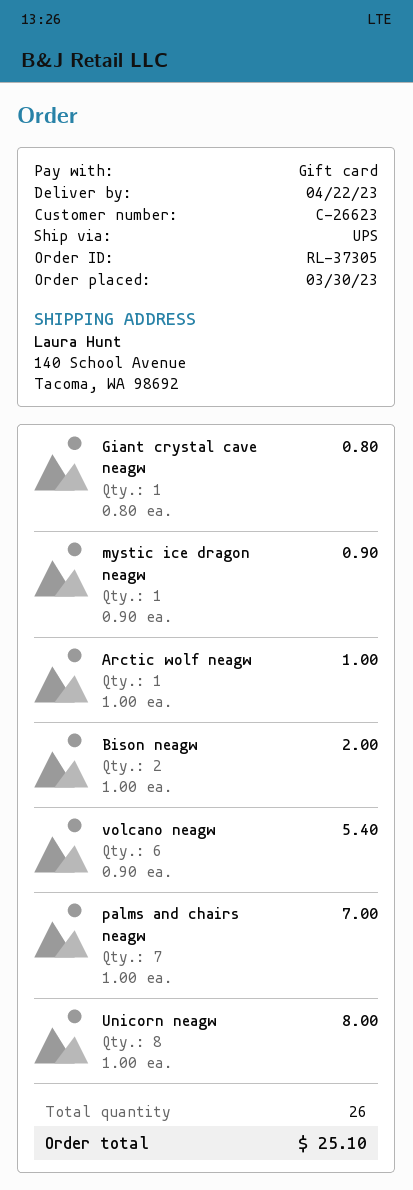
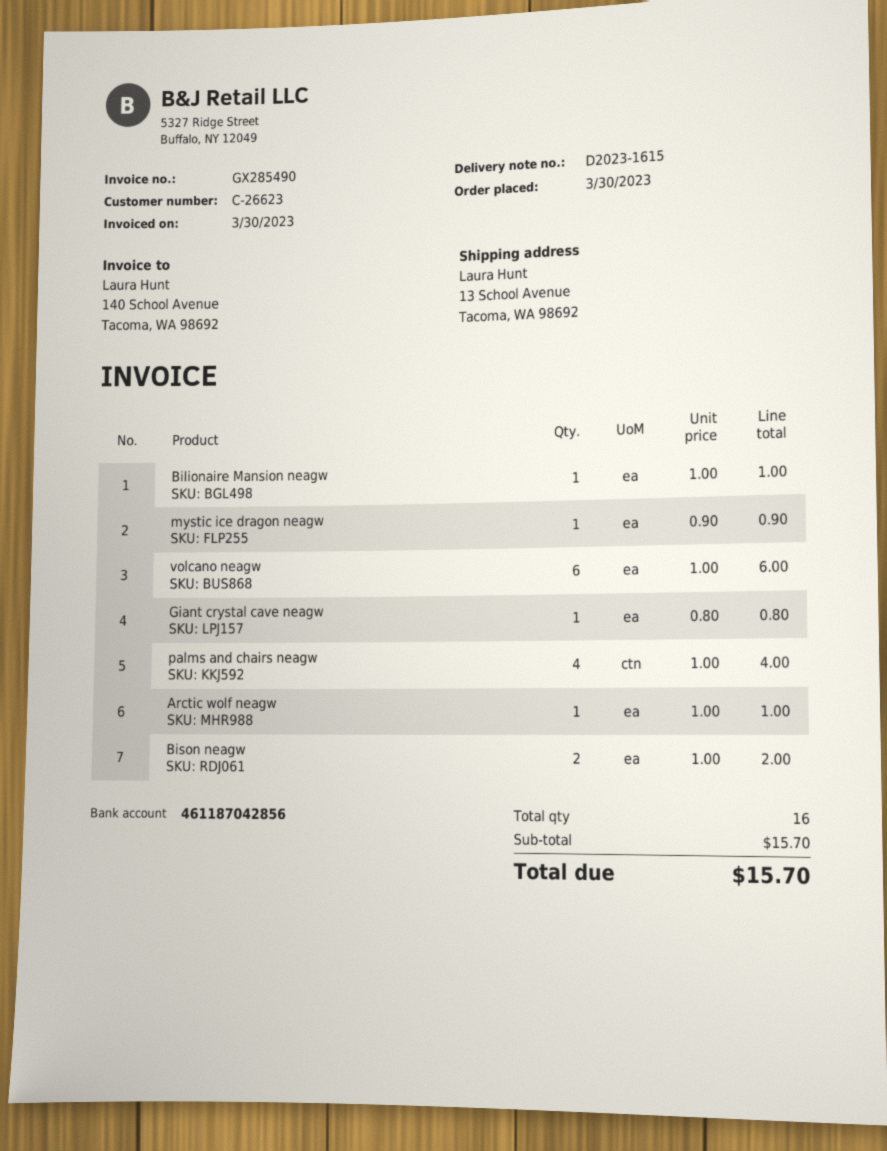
ship to: 140 School Avenue, Tacoma, WA 98692 -> 13 School Avenue, Tacoma, WA 98692
volcano neagw: 6 x 0.90 = 5.40 -> 6 x 1.00 = 6.00
palms and chairs neagw: 7 x 1.00 = 7.00 -> 4 x 1.00 = 4.00
Unicorn neagw: 8 x 1.00 = 8.00 -> none
Bilionaire Mansion neagw: none -> 1 x 1.00 = 1.00
total quantity: 26 -> 16
total: 25.10 -> 15.70

